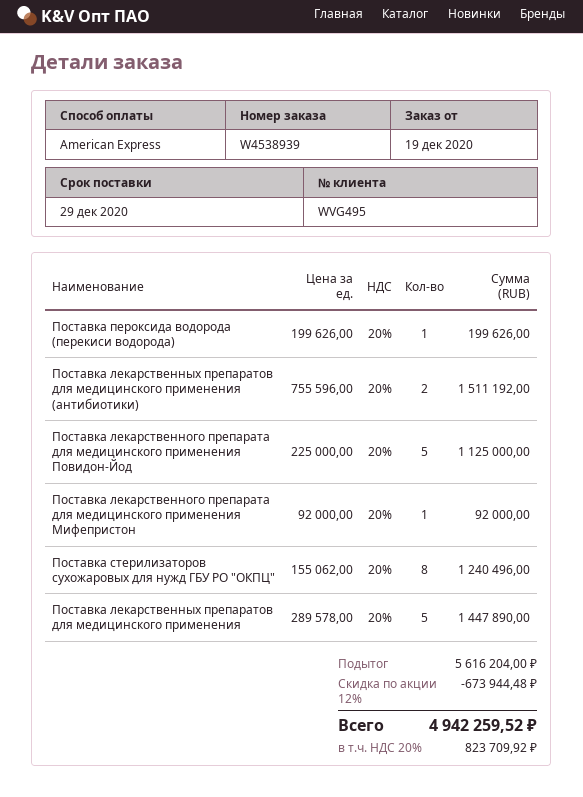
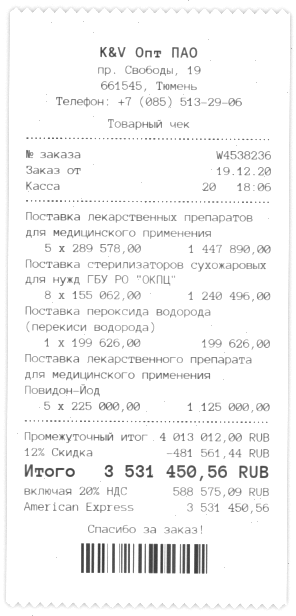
order number: W4538939 -> W4538236
Поставка лекарственных препаратов для медицинского применения (антибиотики): 2 x 755596.00 = 1511192.00 -> none
Поставка лекарственного препарата для медицинского применения Мифепристон: 1 x 92000.00 = 92000.00 -> none
subtotal: 5616204.00 -> 4013012.00
discount: 12% = 673944.48 -> 12% = 481561.44
tax: 20% = 823709.92 -> 20% = 588575.09
total: 4942259.52 -> 3531450.56

